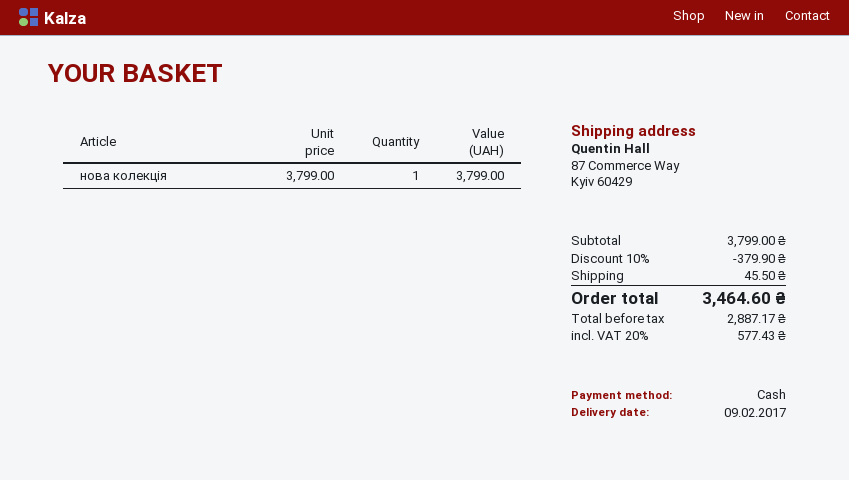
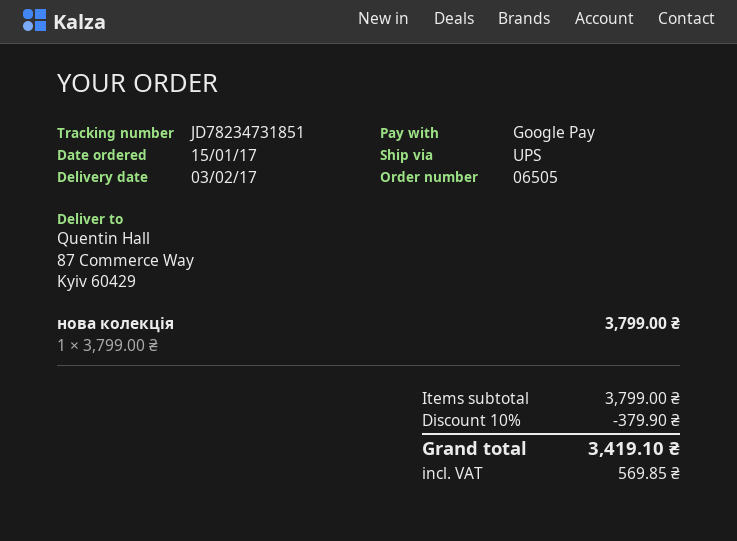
delivery date: 2017-02-09 -> 2017-02-03
payment method: cash -> Google Pay
shipping: 45.50 -> none
tax: 577.43 -> 569.85
total: 3464.60 -> 3419.10

